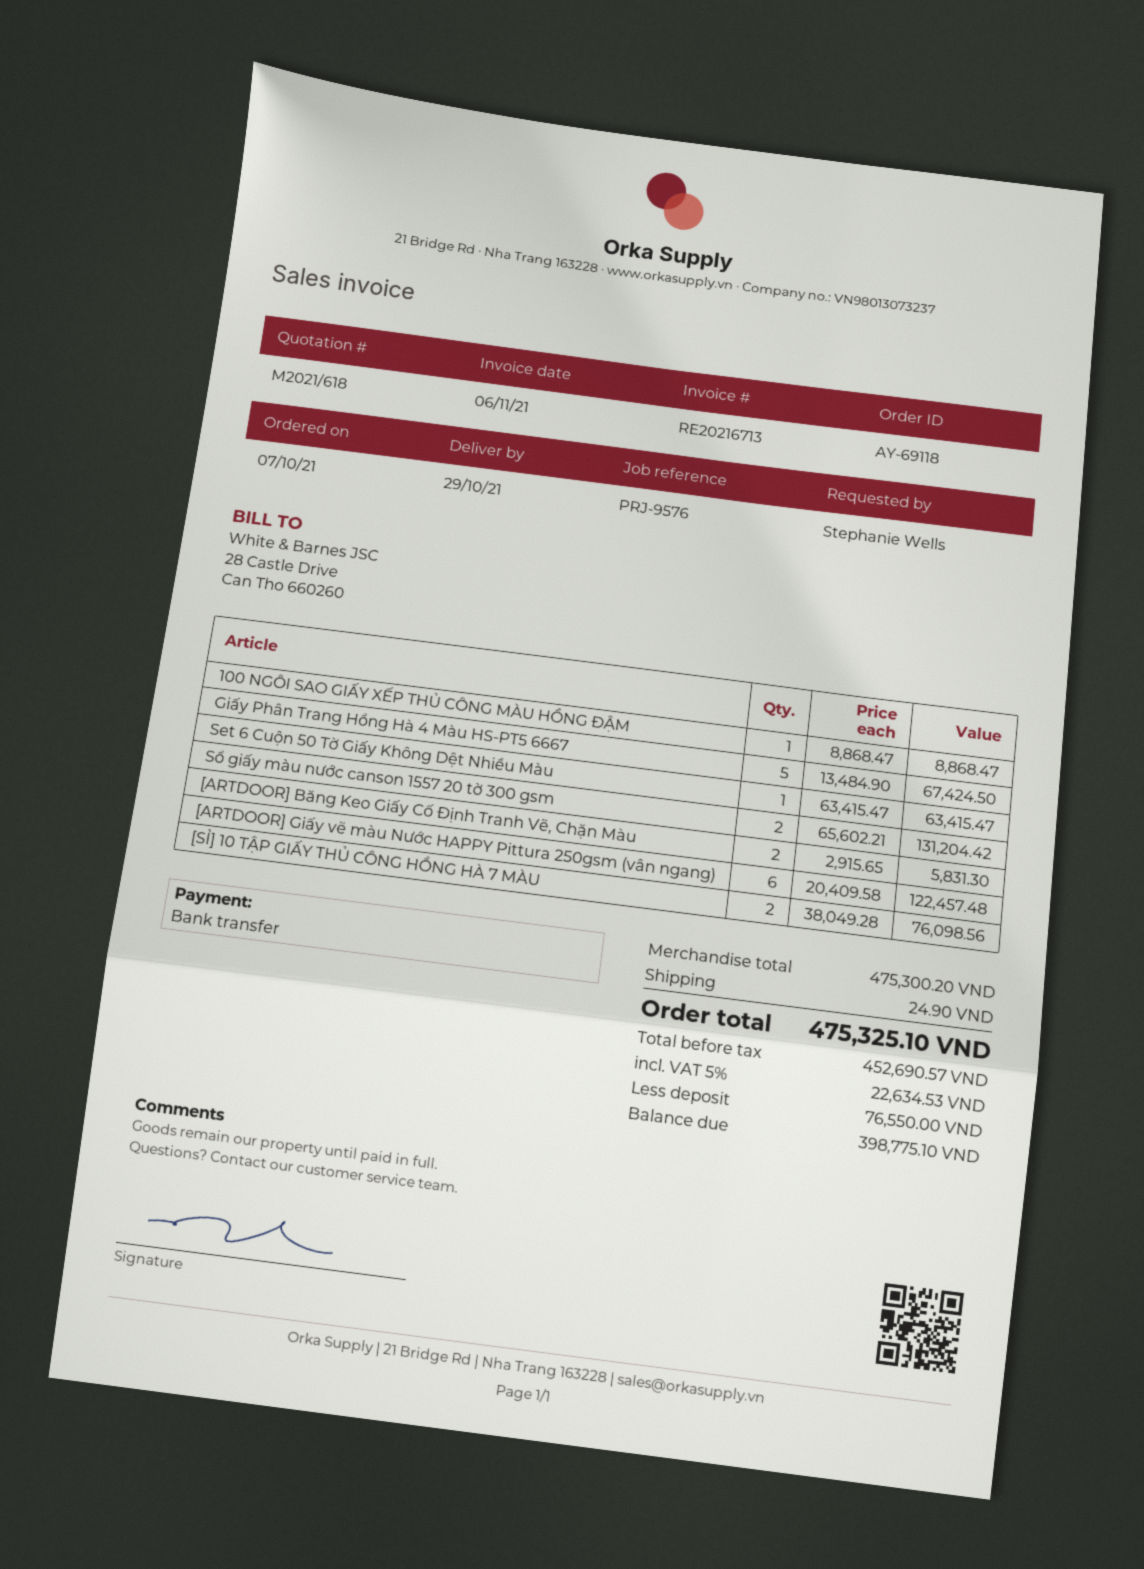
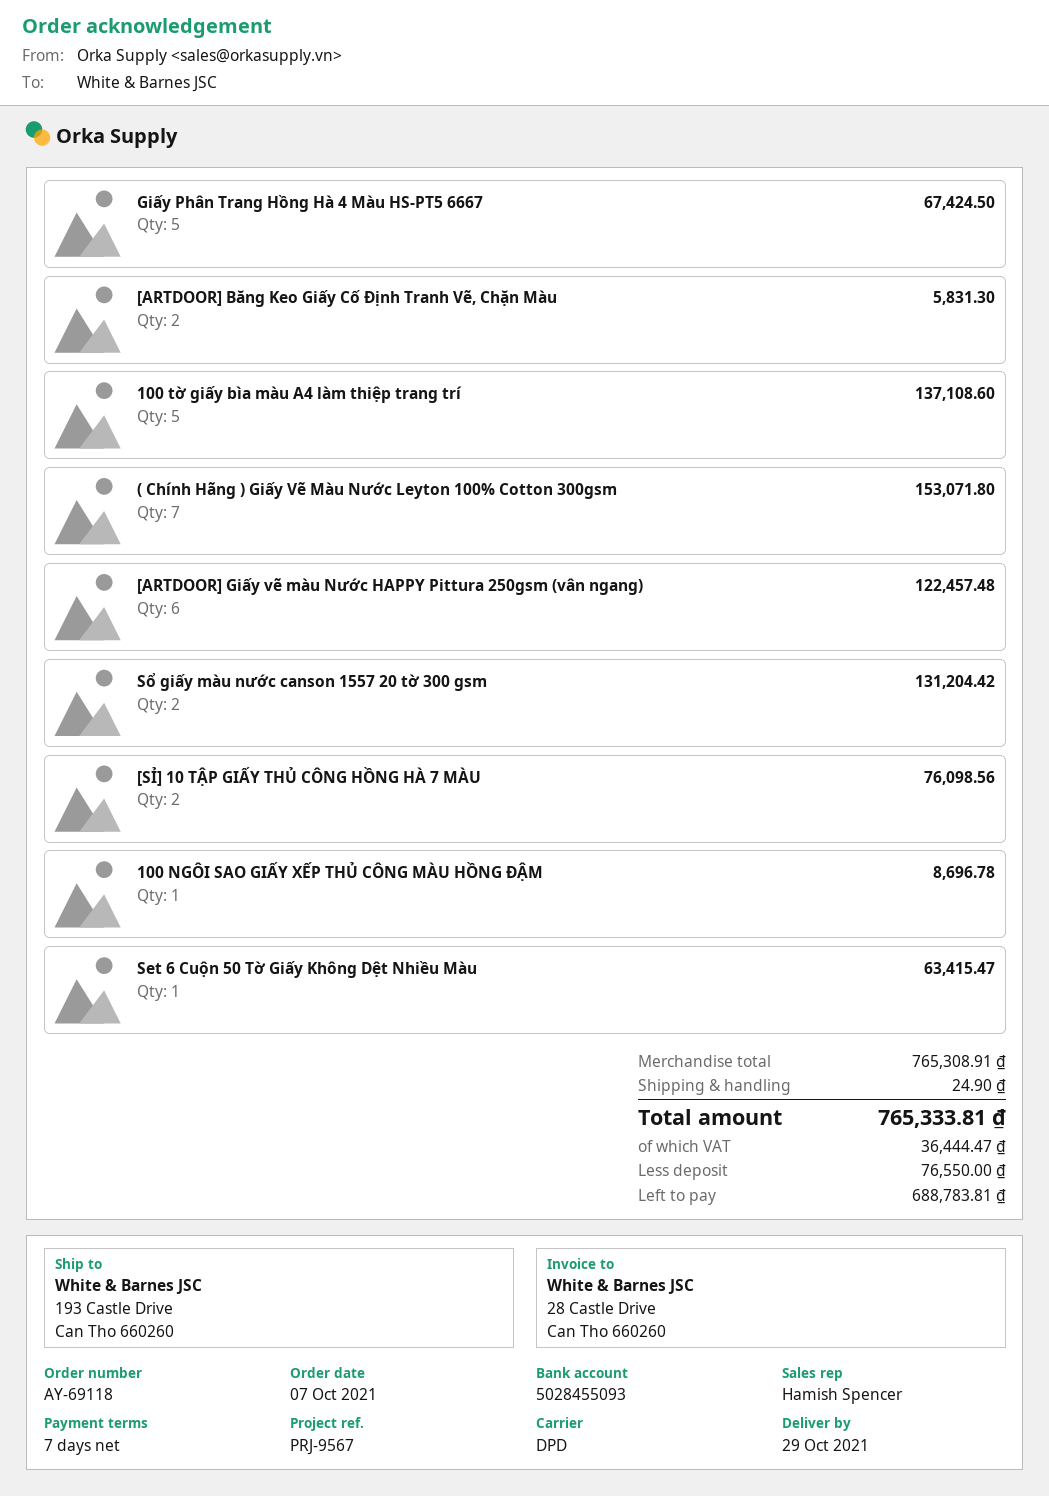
reference: PRJ-9576 -> PRJ-9567
100 NGÔI SAO GIẤY XẾP THỦ CÔNG MÀU HỒNG ĐẬM: 1 for 8868.47 -> 1 for 8696.78
100 tờ giấy bìa màu A4 làm thiệp trang trí: none -> 5 for 137108.60
( Chính Hãng ) Giấy Vẽ Màu Nước Leyton 100% Cotton 300gsm: none -> 7 for 153071.80
subtotal: 475300.20 -> 765308.91
tax: 22634.53 -> 36444.47
total: 475325.10 -> 765333.81
balance: 398775.10 -> 688783.81

